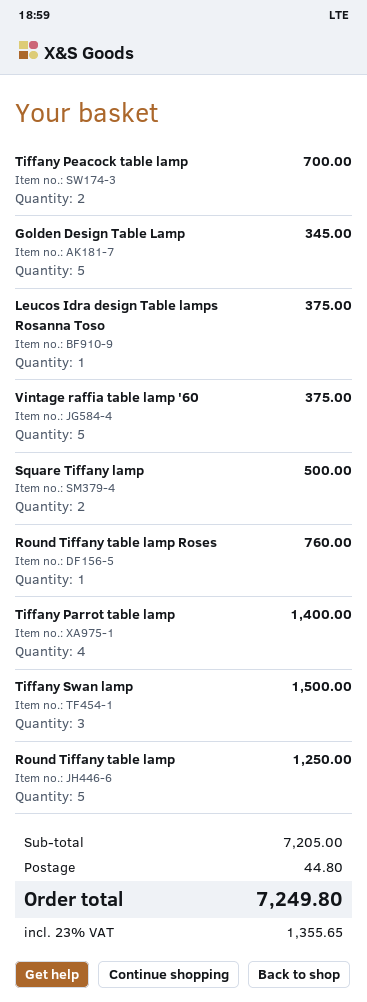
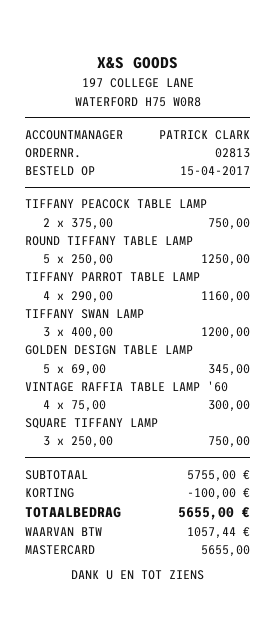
Tiffany Peacock table lamp: 2 for 700.00 -> 2 for 750.00
Leucos Idra design Table lamps Rosanna Toso: 1 for 375.00 -> none
Vintage raffia table lamp '60: 5 for 375.00 -> 4 for 300.00
Square Tiffany lamp: 2 for 500.00 -> 3 for 750.00
Round Tiffany table lamp Roses: 1 for 760.00 -> none
Tiffany Parrot table lamp: 4 for 1400.00 -> 4 for 1160.00
Tiffany Swan lamp: 3 for 1500.00 -> 3 for 1200.00
subtotal: 7205.00 -> 5755.00
discount: none -> 100.00
shipping: 44.80 -> none
tax: 1355.65 -> 1057.44
total: 7249.80 -> 5655.00

